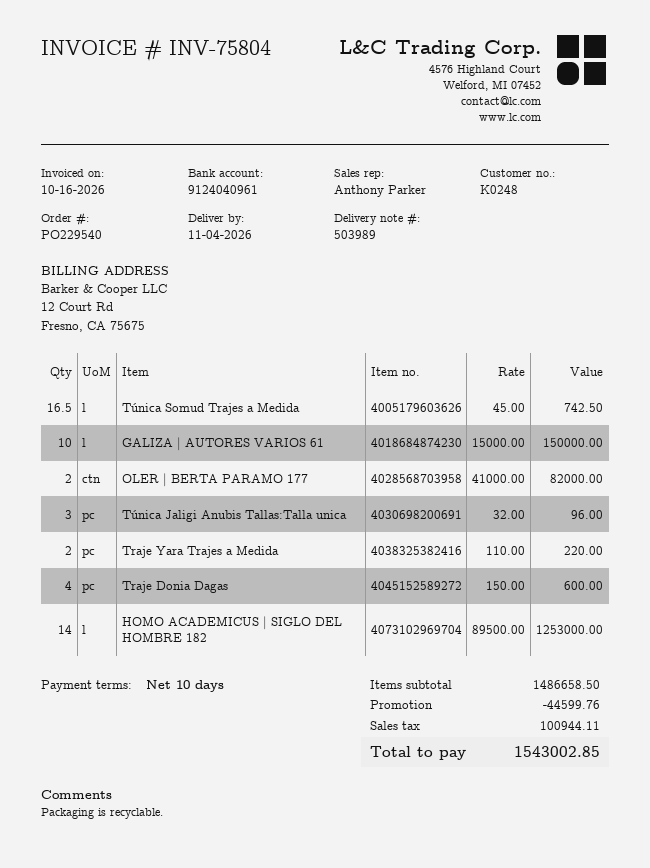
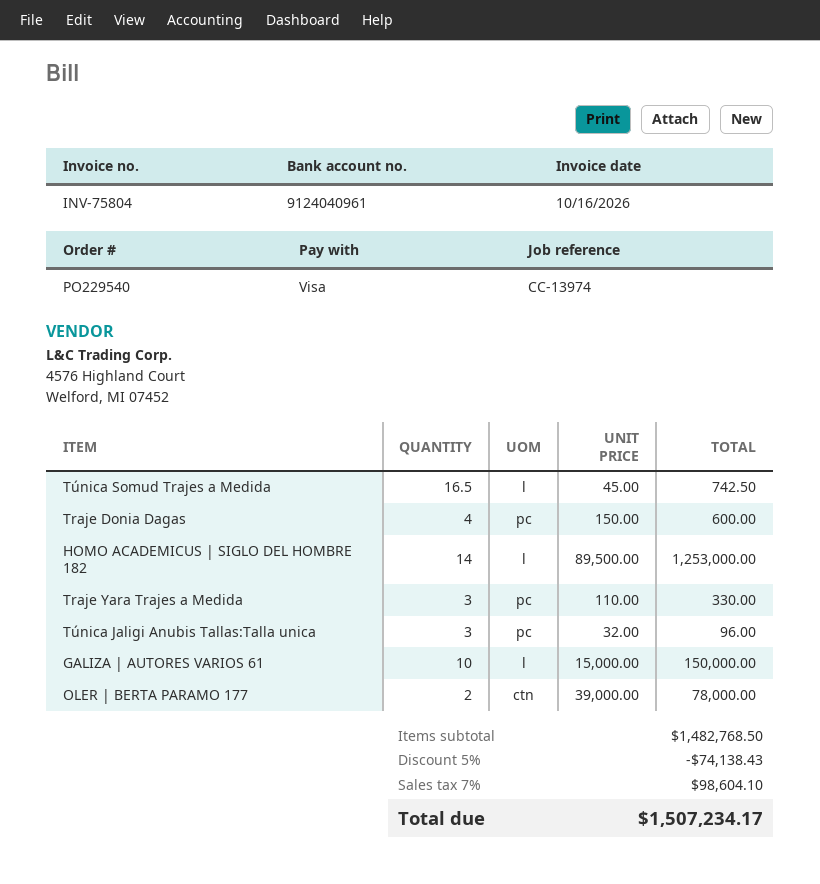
OLER | BERTA PARAMO 177: 2 x 41000.00 = 82000.00 -> 2 x 39000.00 = 78000.00
Traje Yara Trajes a Medida: 2 x 110.00 = 220.00 -> 3 x 110.00 = 330.00
subtotal: 1486658.50 -> 1482768.50
discount: 44599.76 -> 74138.43
tax: 100944.11 -> 98604.10
total: 1543002.85 -> 1507234.17

